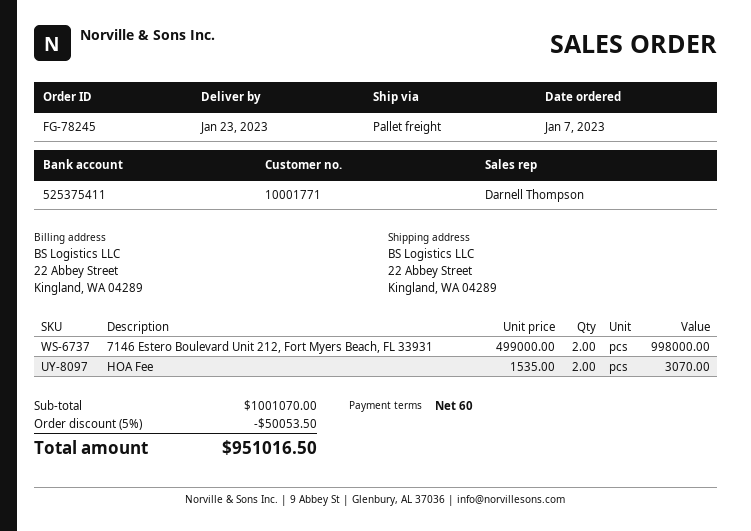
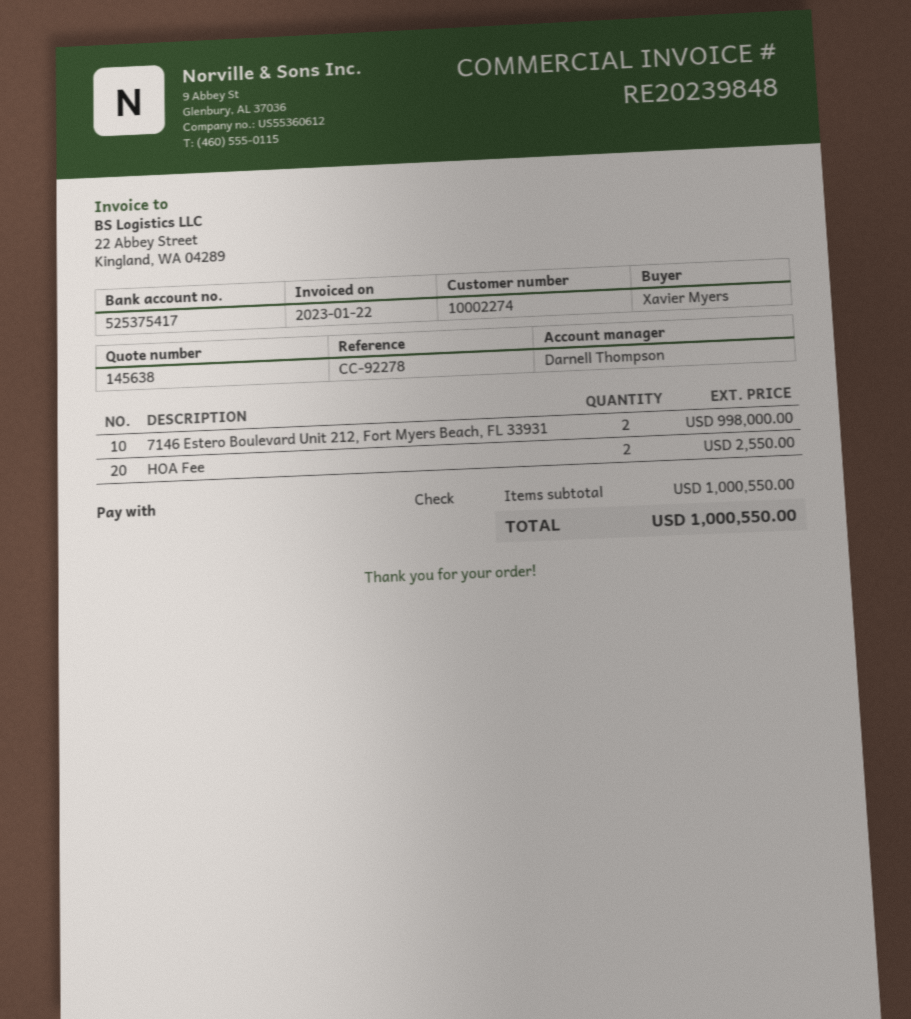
customer number: 10001771 -> 10002274
bank account: 525375411 -> 525375417
HOA Fee: 2 for 3070.00 -> 2 for 2550.00
subtotal: 1001070.00 -> 1000550.00
discount: 5% = 50053.50 -> none
total: 951016.50 -> 1000550.00

